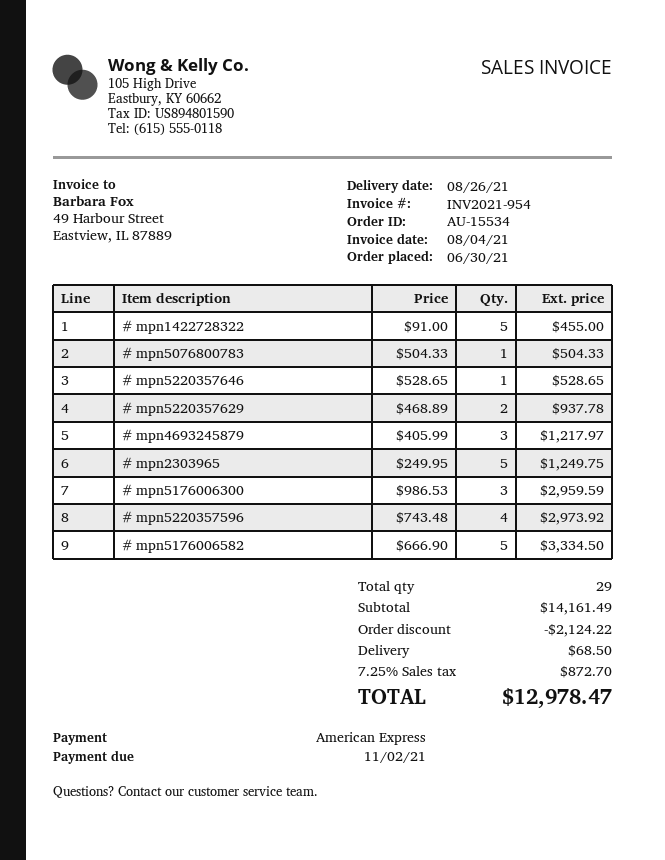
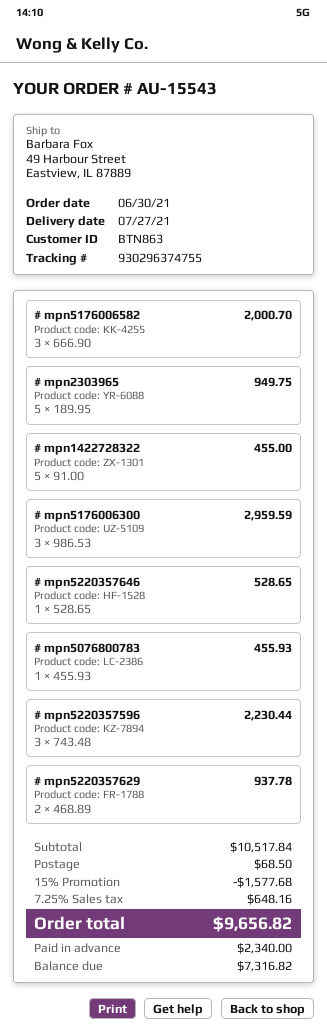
order number: AU-15534 -> AU-15543
delivery date: 2021-08-26 -> 2021-07-27
# mpn5076800783: 1 x 504.33 = 504.33 -> 1 x 455.93 = 455.93
# mpn4693245879: 3 x 405.99 = 1217.97 -> none
# mpn2303965: 5 x 249.95 = 1249.75 -> 5 x 189.95 = 949.75
# mpn5220357596: 4 x 743.48 = 2973.92 -> 3 x 743.48 = 2230.44
# mpn5176006582: 5 x 666.90 = 3334.50 -> 3 x 666.90 = 2000.70
subtotal: 14161.49 -> 10517.84
discount: 2124.22 -> 1577.68
tax: 7.25% = 872.70 -> 7.25% = 648.16
total: 12978.47 -> 9656.82

